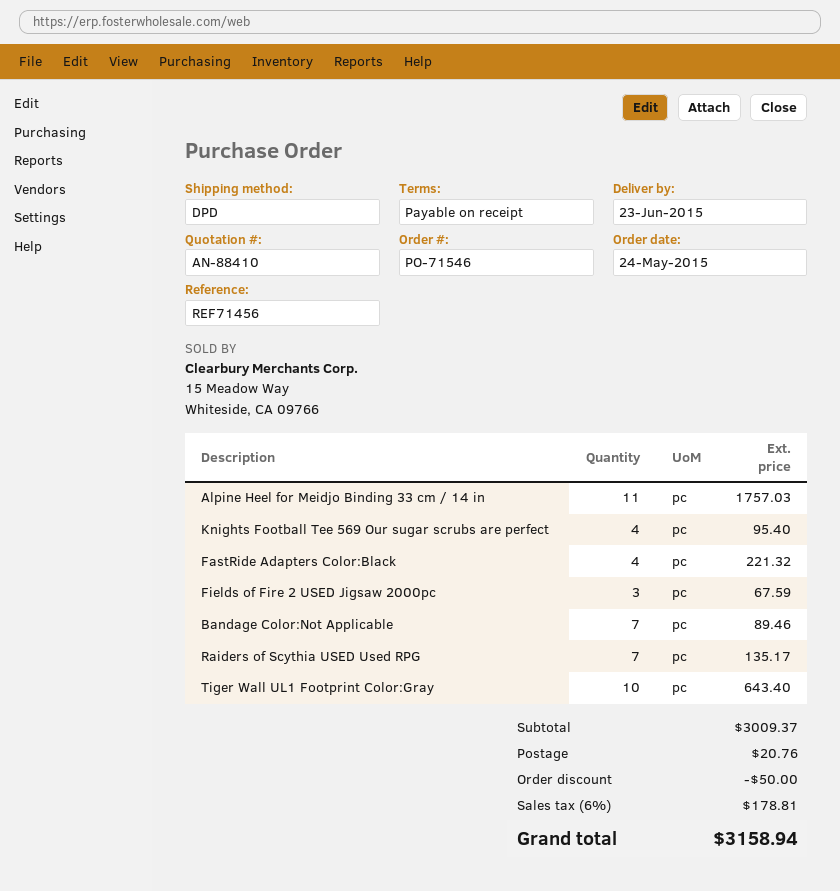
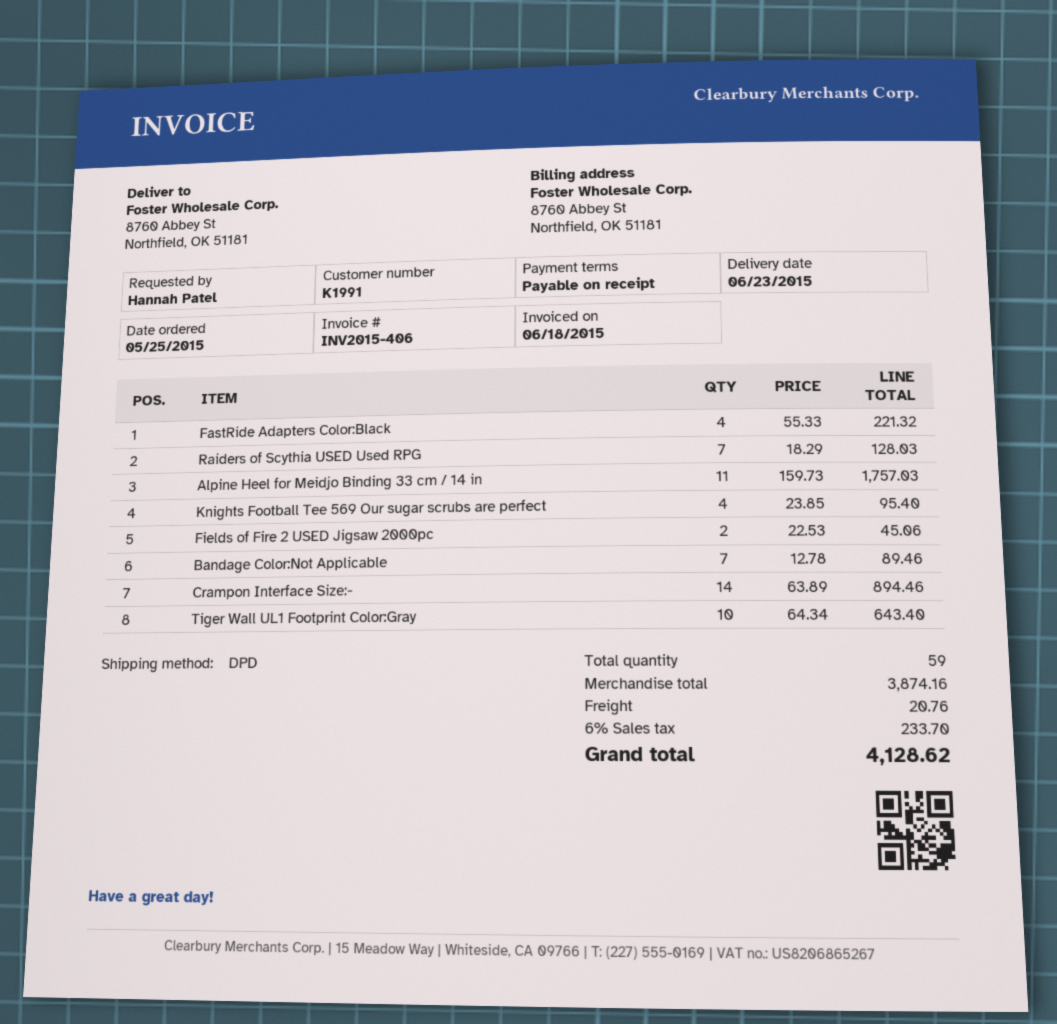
order date: 2015-05-24 -> 2015-05-25
Fields of Fire 2 USED Jigsaw 2000pc: 3 for 67.59 -> 2 for 45.06
Raiders of Scythia USED Used RPG: 7 for 135.17 -> 7 for 128.03
Crampon Interface Size:-: none -> 14 for 894.46
subtotal: 3009.37 -> 3874.16
discount: 50.00 -> none
tax: 6% = 178.81 -> 6% = 233.70
total: 3158.94 -> 4128.62

